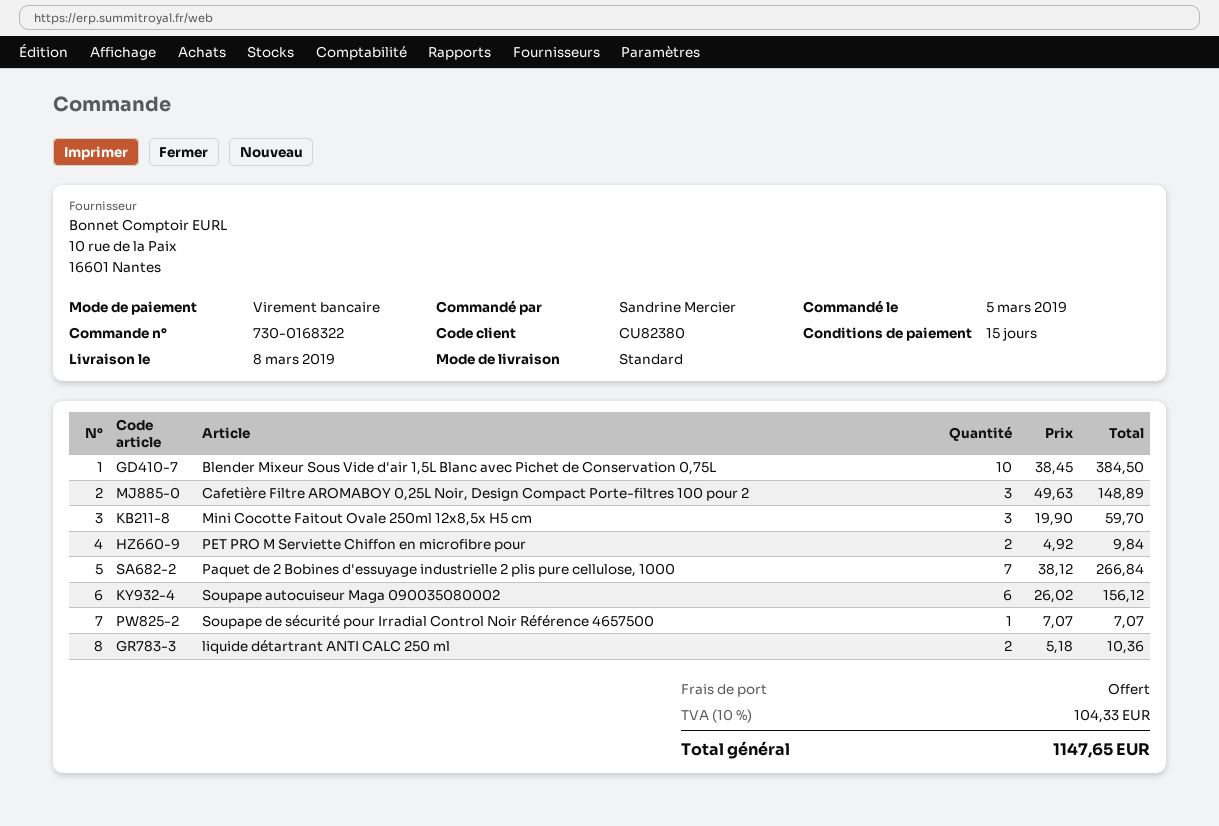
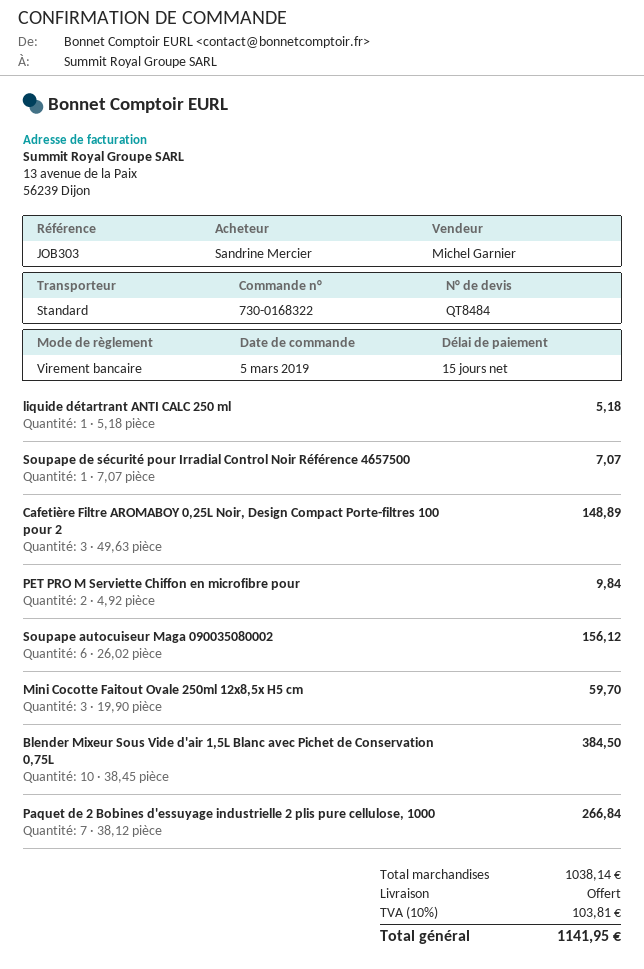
liquide détartrant ANTI CALC 250 ml: 2 x 5.18 = 10.36 -> 1 x 5.18 = 5.18
tax: 10% = 104.33 -> 10% = 103.81
total: 1147.65 -> 1141.95

